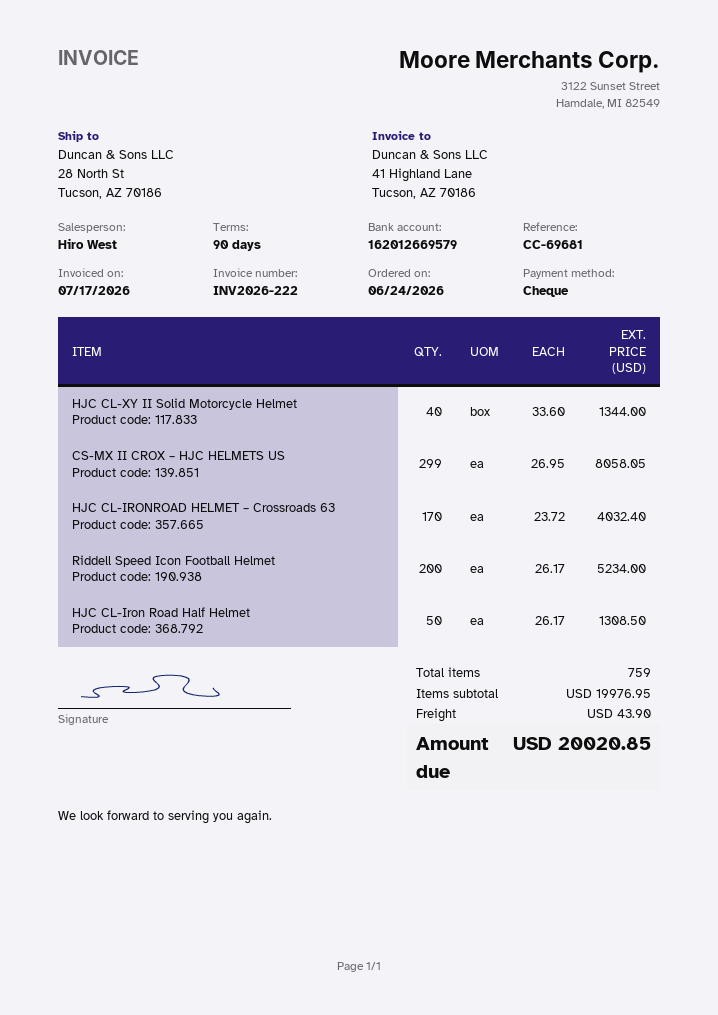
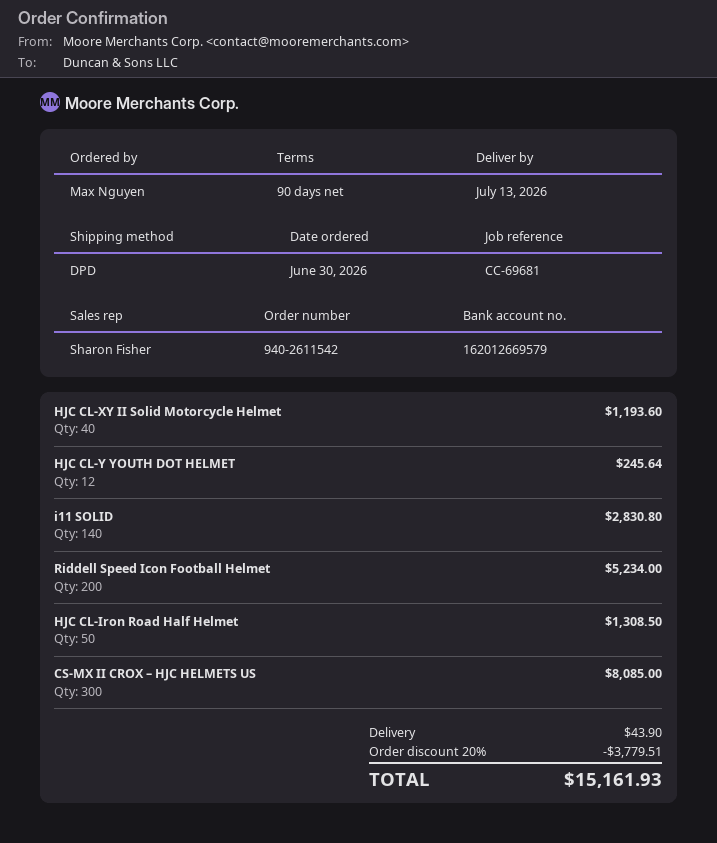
order date: 2026-06-24 -> 2026-06-30
sales rep: Hiro West -> Sharon Fisher
HJC CL-XY II Solid Motorcycle Helmet: 40 for 1344.00 -> 40 for 1193.60
CS-MX II CROX – HJC HELMETS US: 299 for 8058.05 -> 300 for 8085.00
HJC CL-IRONROAD HELMET – Crossroads 63: 170 for 4032.40 -> none
HJC CL-Y YOUTH DOT HELMET: none -> 12 for 245.64
i11 SOLID: none -> 140 for 2830.80
discount: none -> 20% = 3779.51
total: 20020.85 -> 15161.93

